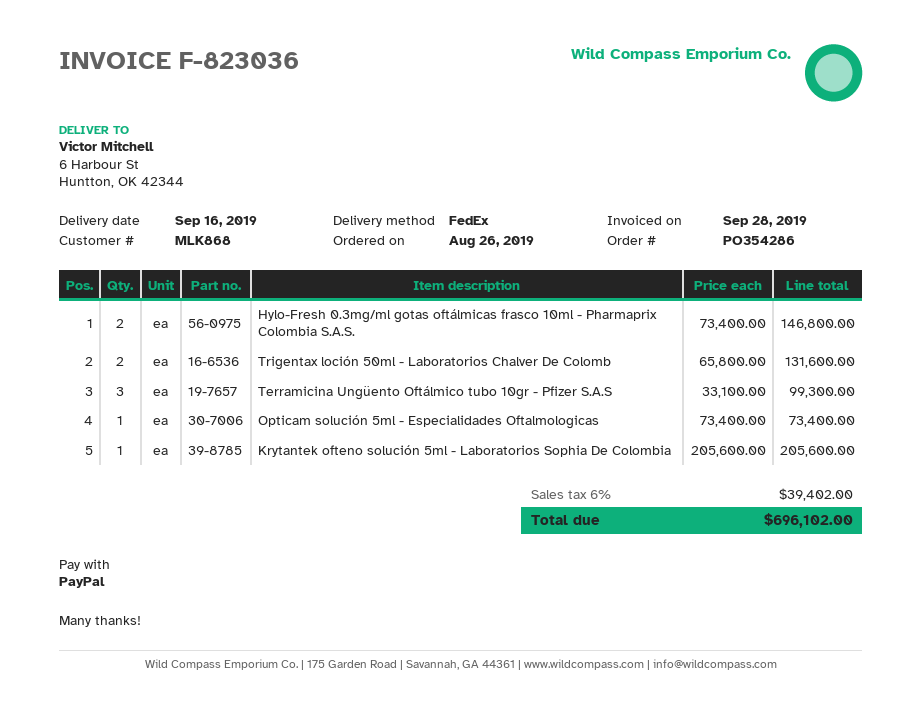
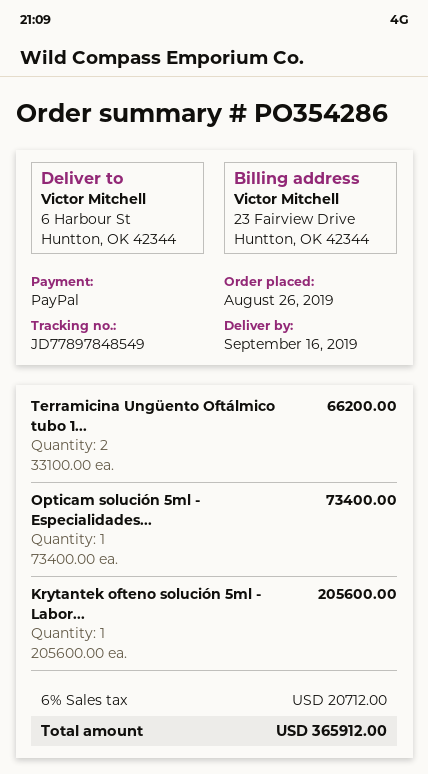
Hylo-Fresh 0.3mg/ml gotas oftálmicas frasco 10ml - Pharmaprix Colombia S.A.S.: 2 x 73400.00 = 146800.00 -> none
Trigentax loción 50ml - Laboratorios Chalver De Colomb: 2 x 65800.00 = 131600.00 -> none
Terramicina Ungüento Oftálmico tubo 10gr - Pfizer S.A.S: 3 x 33100.00 = 99300.00 -> 2 x 33100.00 = 66200.00
tax: 6% = 39402.00 -> 6% = 20712.00
total: 696102.00 -> 365912.00

